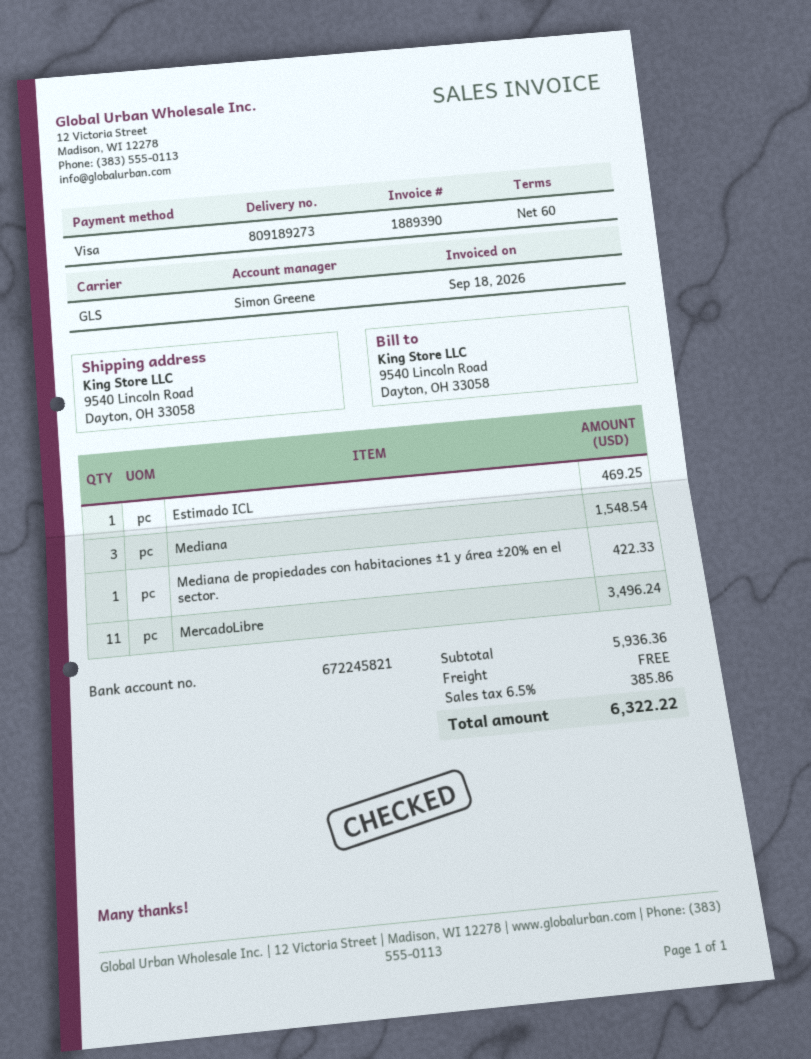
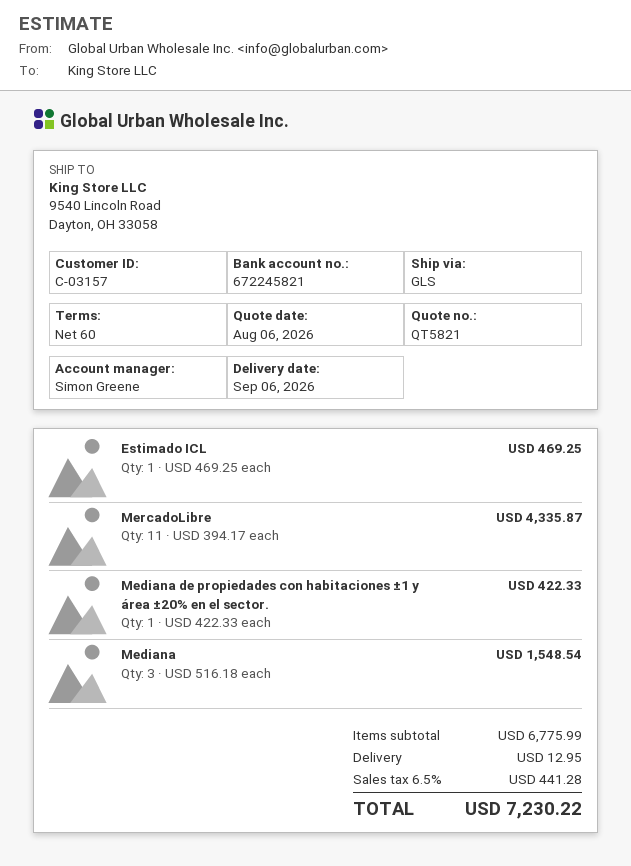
MercadoLibre: 11 for 3496.24 -> 11 for 4335.87
subtotal: 5936.36 -> 6775.99
shipping: 0.00 -> 12.95
tax: 6.5% = 385.86 -> 6.5% = 441.28
total: 6322.22 -> 7230.22

